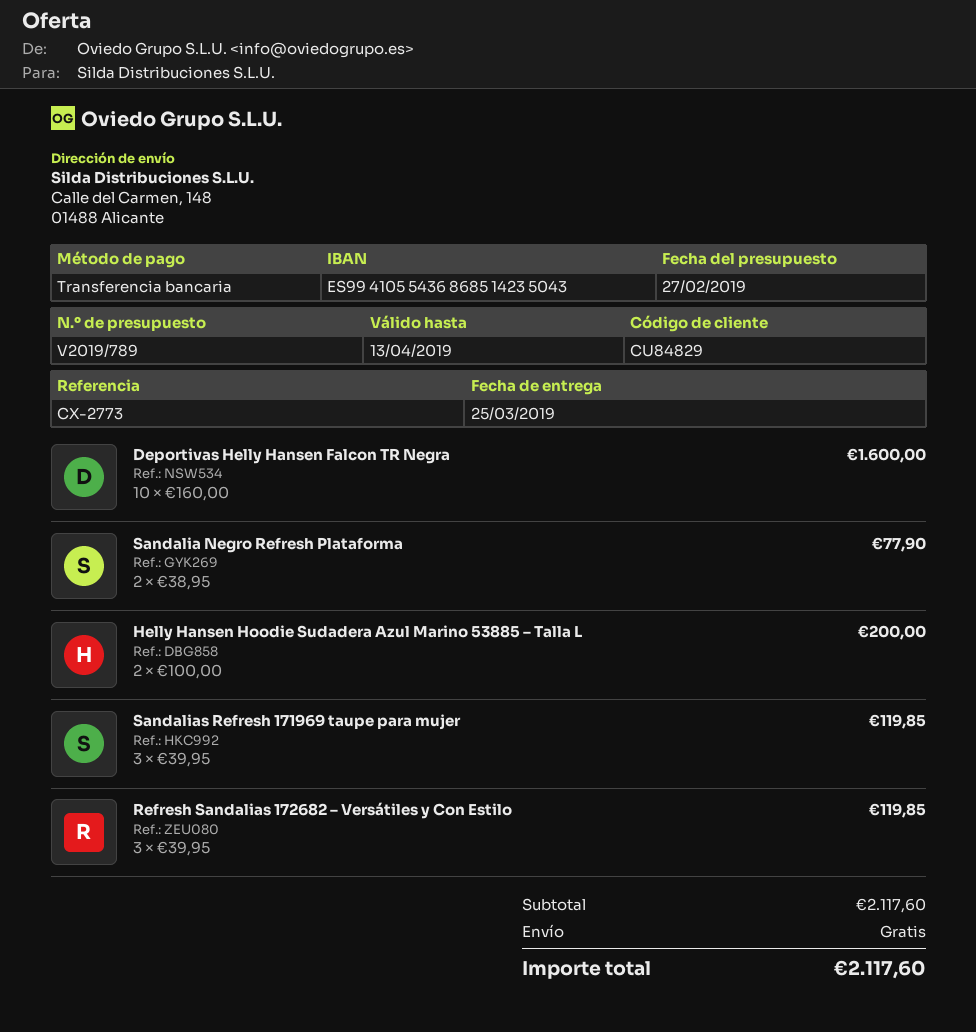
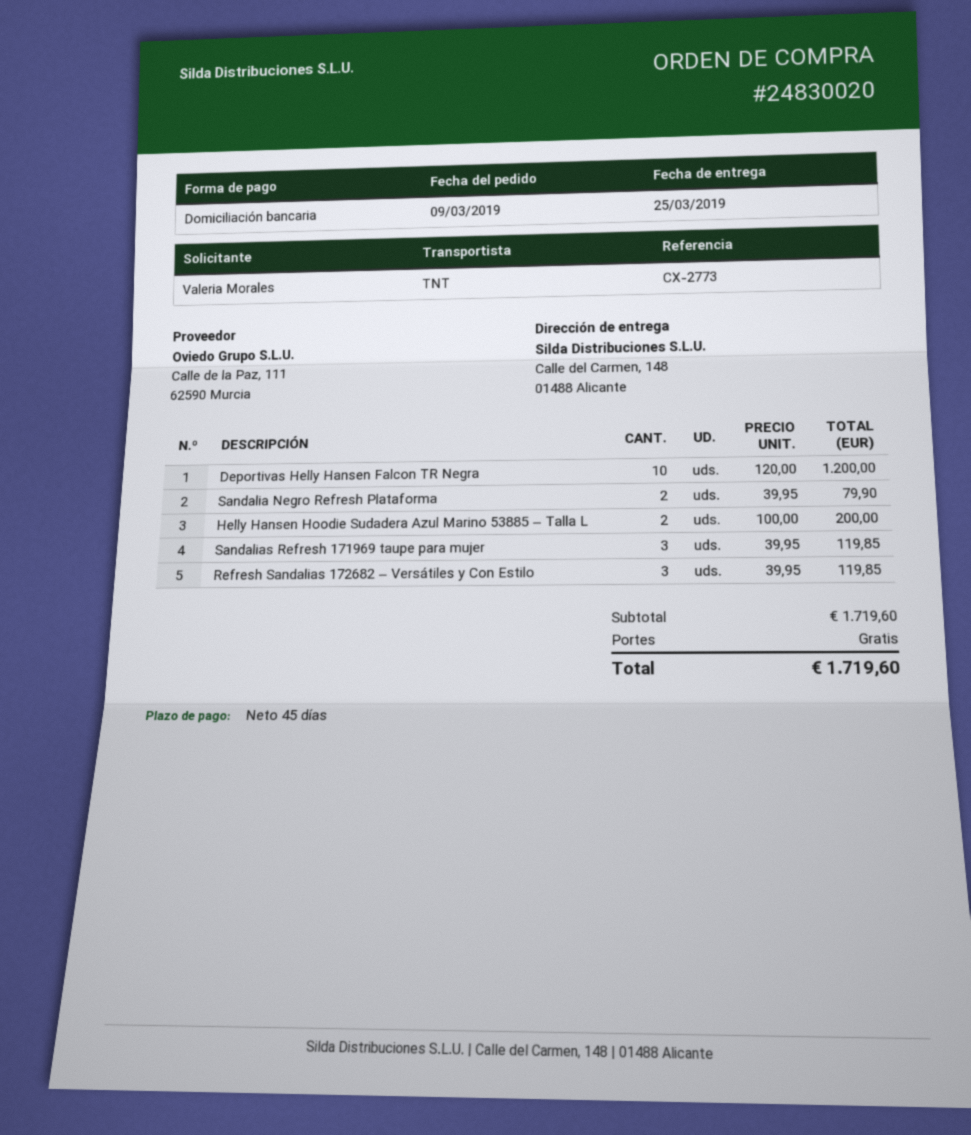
payment method: bank transfer -> direct debit
Deportivas Helly Hansen Falcon TR Negra: 10 x 160.00 = 1600.00 -> 10 x 120.00 = 1200.00
Sandalia Negro Refresh Plataforma: 2 x 38.95 = 77.90 -> 2 x 39.95 = 79.90
subtotal: 2117.60 -> 1719.60
total: 2117.60 -> 1719.60

